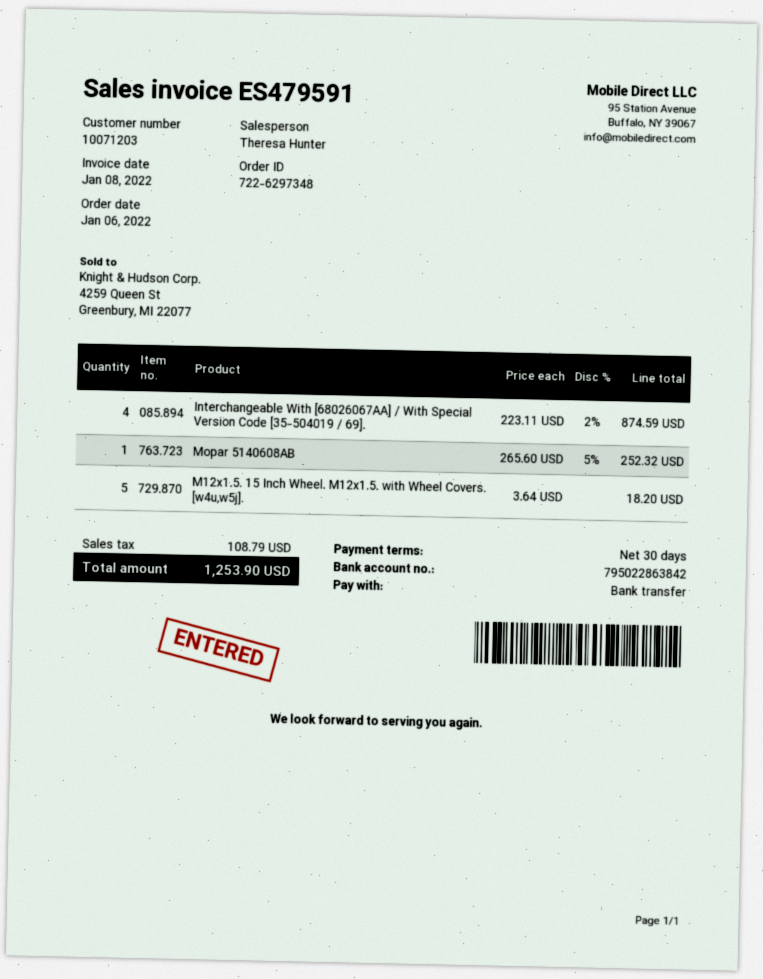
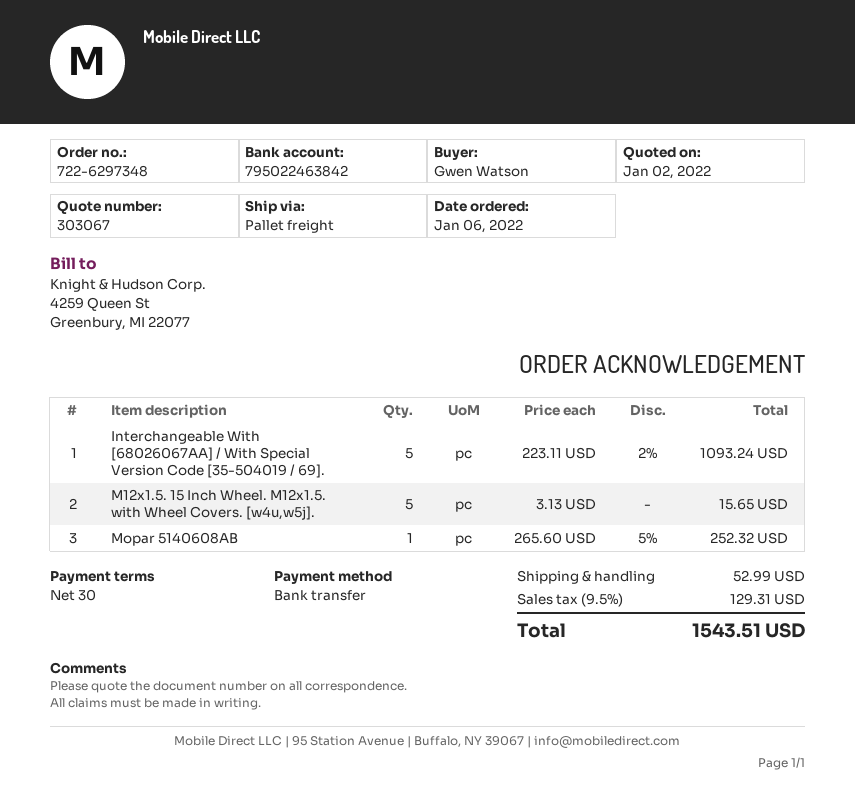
bank account: 795022863842 -> 795022463842
Interchangeable With [68026067AA] / With Special Version Code [35-504019 / 69].: 4 x 223.11 - 2% = 874.59 -> 5 x 223.11 - 2% = 1093.24
M12x1.5. 15 Inch Wheel. M12x1.5. with Wheel Covers. [w4u,w5j].: 5 x 3.64 = 18.20 -> 5 x 3.13 = 15.65
shipping: none -> 52.99
tax: 108.79 -> 129.31
total: 1253.90 -> 1543.51

